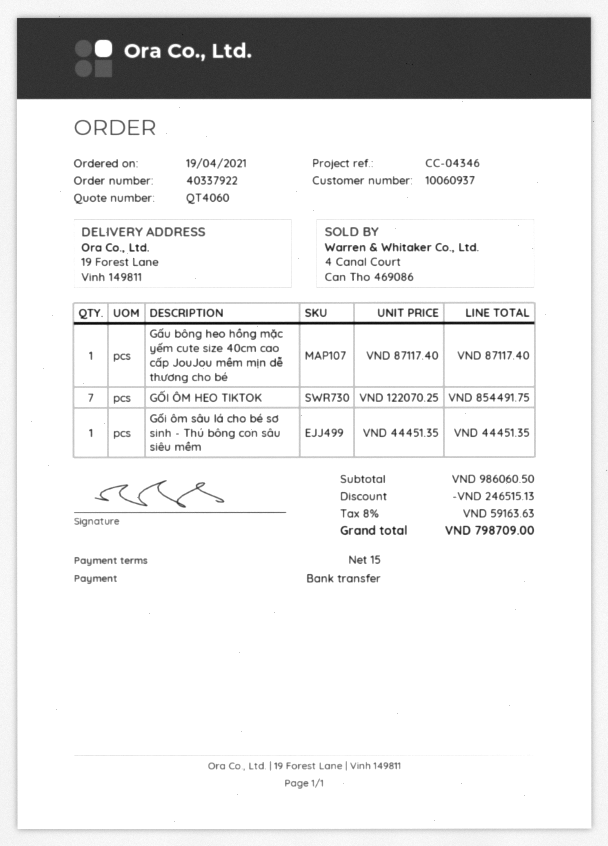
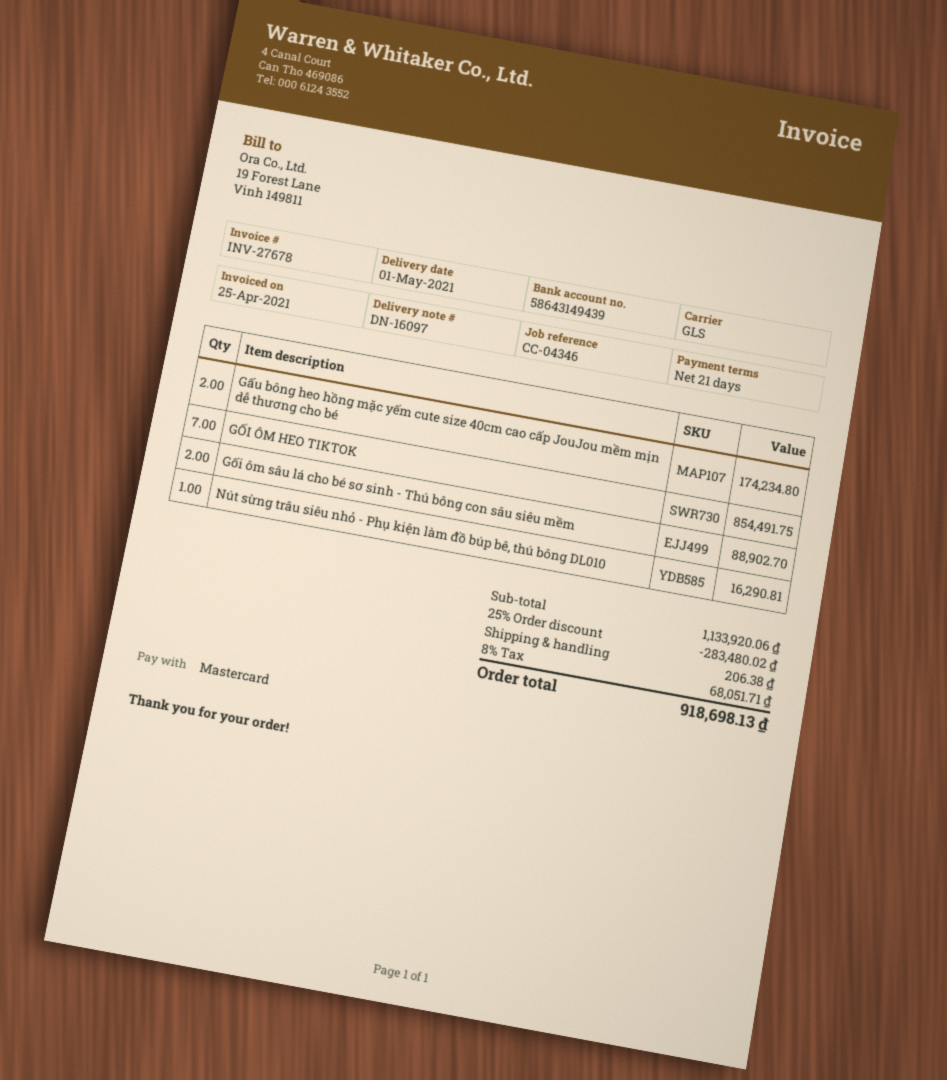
payment terms: 15 days -> 21 days
payment method: bank transfer -> Mastercard
Gấu bông heo hồng mặc yếm cute size 40cm cao cấp JouJou mềm mịn dễ thương cho bé: 1 for 87117.40 -> 2 for 174234.80
Gối ôm sâu lá cho bé sơ sinh - Thú bông con sâu siêu mềm: 1 for 44451.35 -> 2 for 88902.70
Nút sừng trâu siêu nhỏ - Phụ kiện làm đồ búp bê, thú bông DL010: none -> 1 for 16290.81
subtotal: 986060.50 -> 1133920.06
discount: 246515.13 -> 283480.02
shipping: none -> 206.38
tax: 8% = 59163.63 -> 8% = 68051.71
total: 798709.00 -> 918698.13

